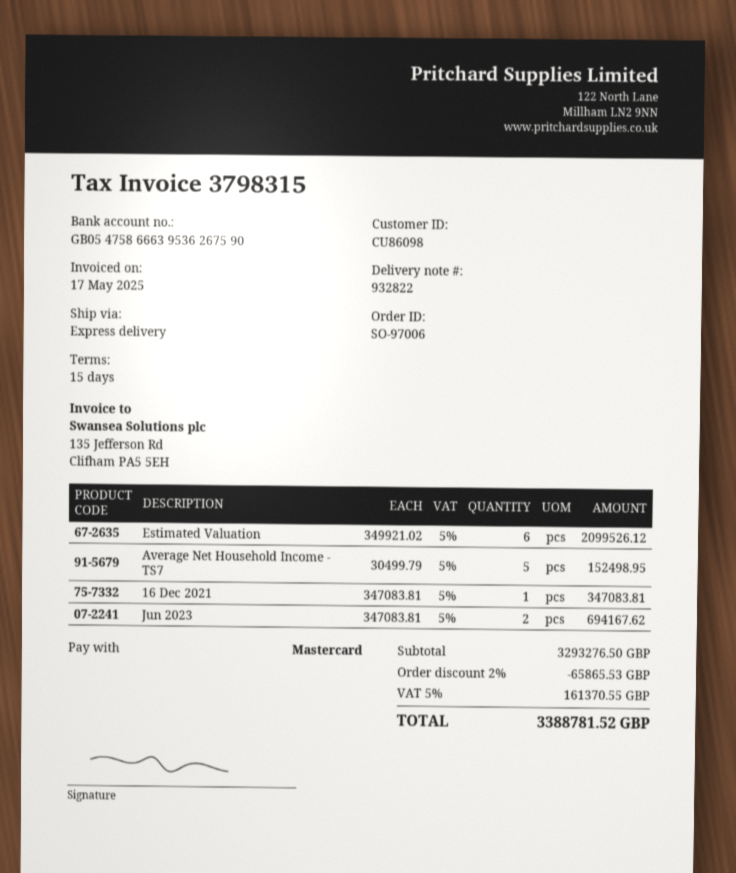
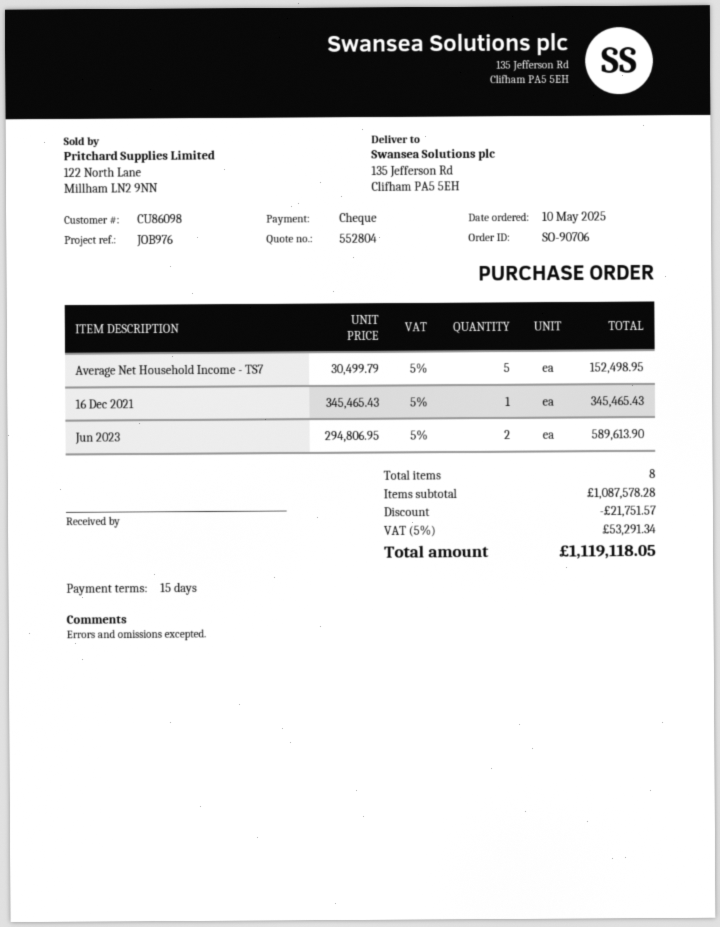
order number: SO-97006 -> SO-90706
payment method: Mastercard -> cheque
Estimated Valuation: 6 x 349921.02 = 2099526.12 -> none
16 Dec 2021: 1 x 347083.81 = 347083.81 -> 1 x 345465.43 = 345465.43
Jun 2023: 2 x 347083.81 = 694167.62 -> 2 x 294806.95 = 589613.90
subtotal: 3293276.50 -> 1087578.28
discount: 65865.53 -> 21751.57
tax: 5% = 161370.55 -> 5% = 53291.34
total: 3388781.52 -> 1119118.05

